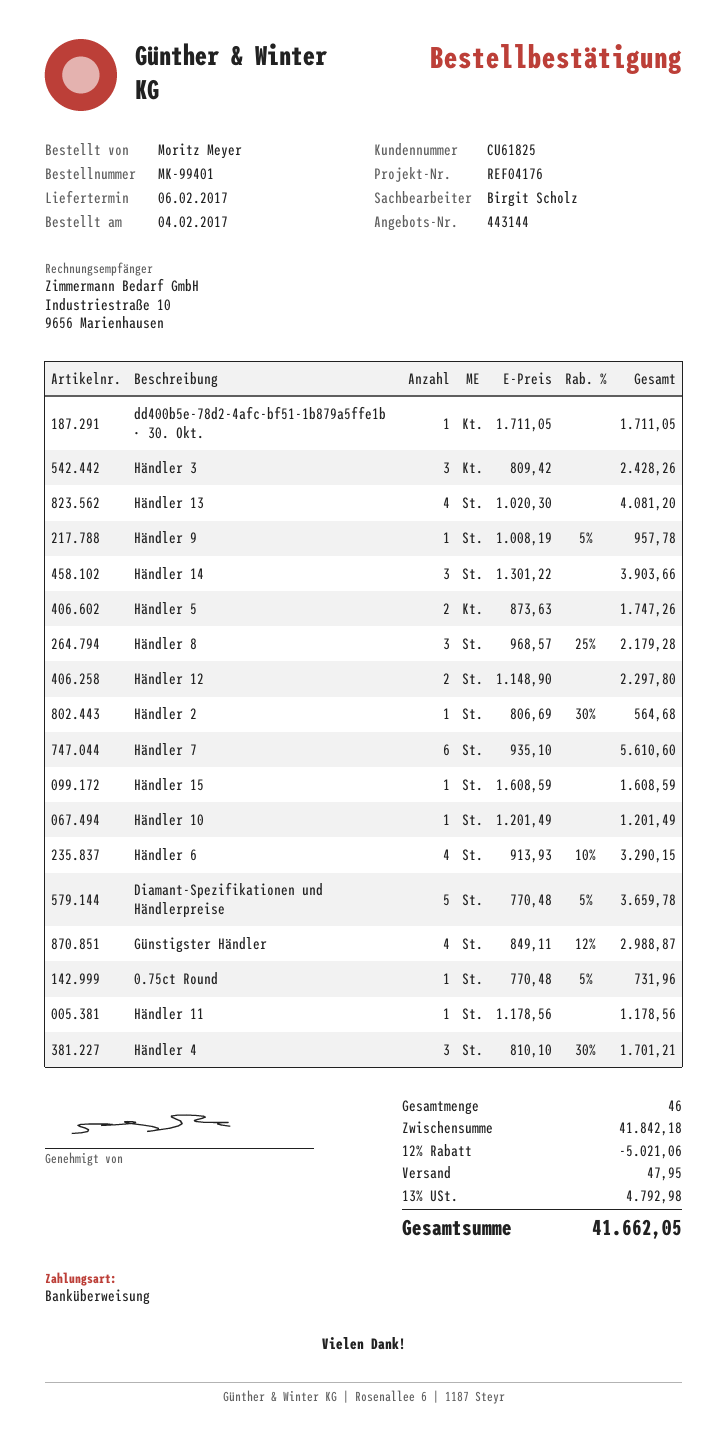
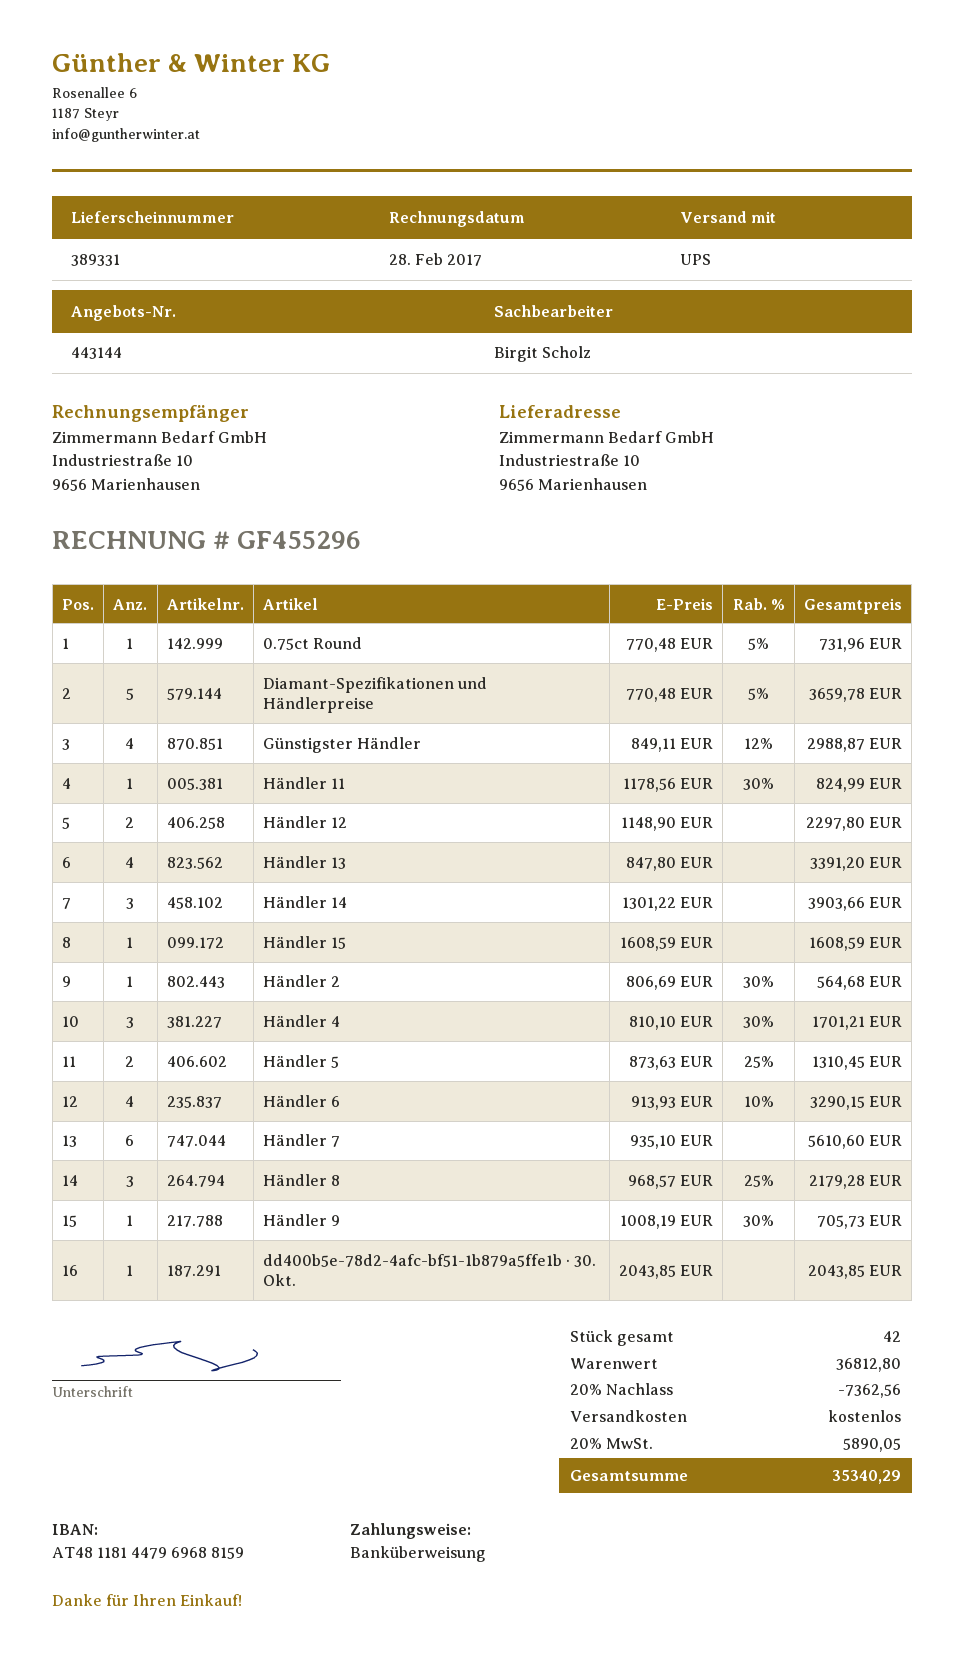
dd400b5e-78d2-4afc-bf51-1b879a5ffe1b · 30. Okt.: 1 x 1711.05 = 1711.05 -> 1 x 2043.85 = 2043.85
Händler 3: 3 x 809.42 = 2428.26 -> none
Händler 13: 4 x 1020.30 = 4081.20 -> 4 x 847.80 = 3391.20
Händler 9: 1 x 1008.19 - 5% = 957.78 -> 1 x 1008.19 - 30% = 705.73
Händler 5: 2 x 873.63 = 1747.26 -> 2 x 873.63 - 25% = 1310.45
Händler 10: 1 x 1201.49 = 1201.49 -> none
Händler 11: 1 x 1178.56 = 1178.56 -> 1 x 1178.56 - 30% = 824.99
total quantity: 46 -> 42
subtotal: 41842.18 -> 36812.80
discount: 12% = 5021.06 -> 20% = 7362.56
shipping: 47.95 -> 0.00
tax: 13% = 4792.98 -> 20% = 5890.05
total: 41662.05 -> 35340.29

